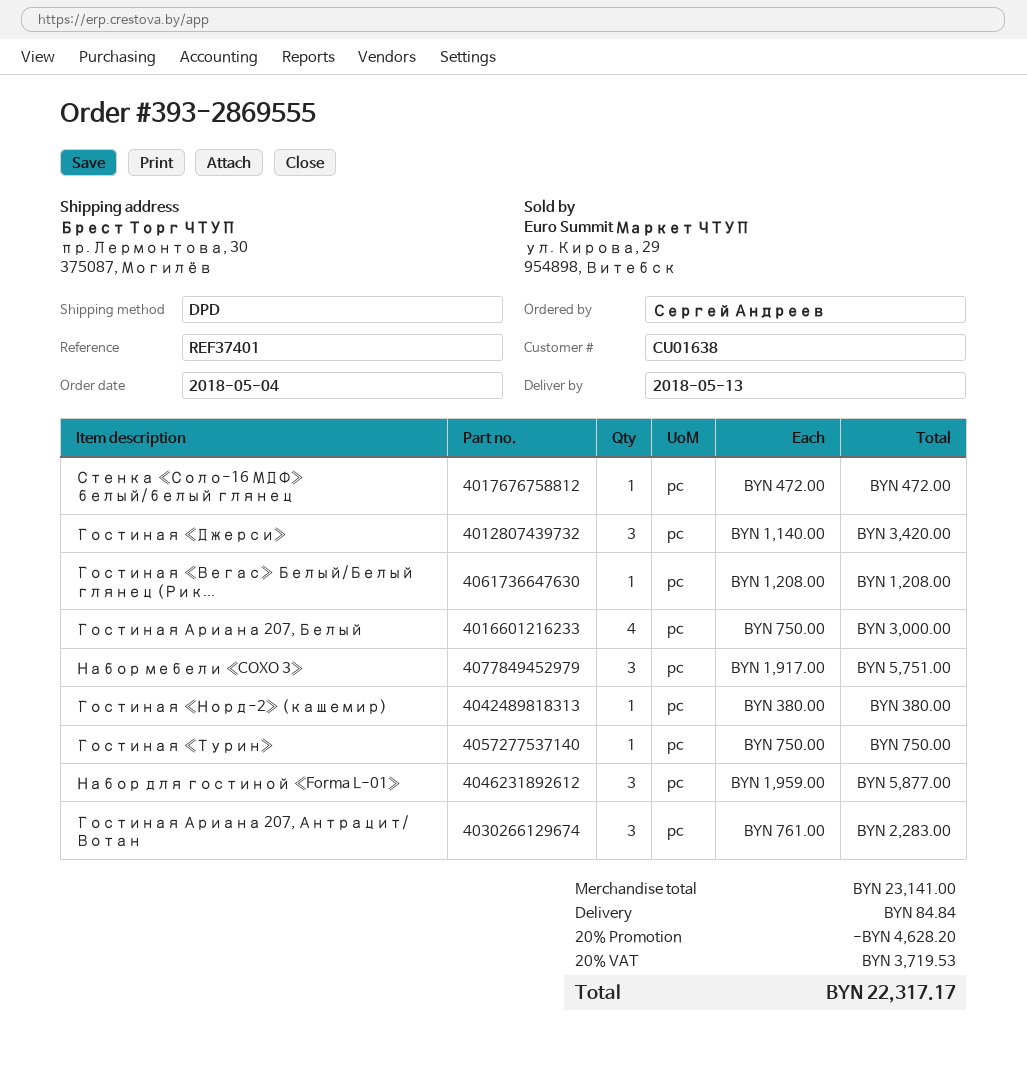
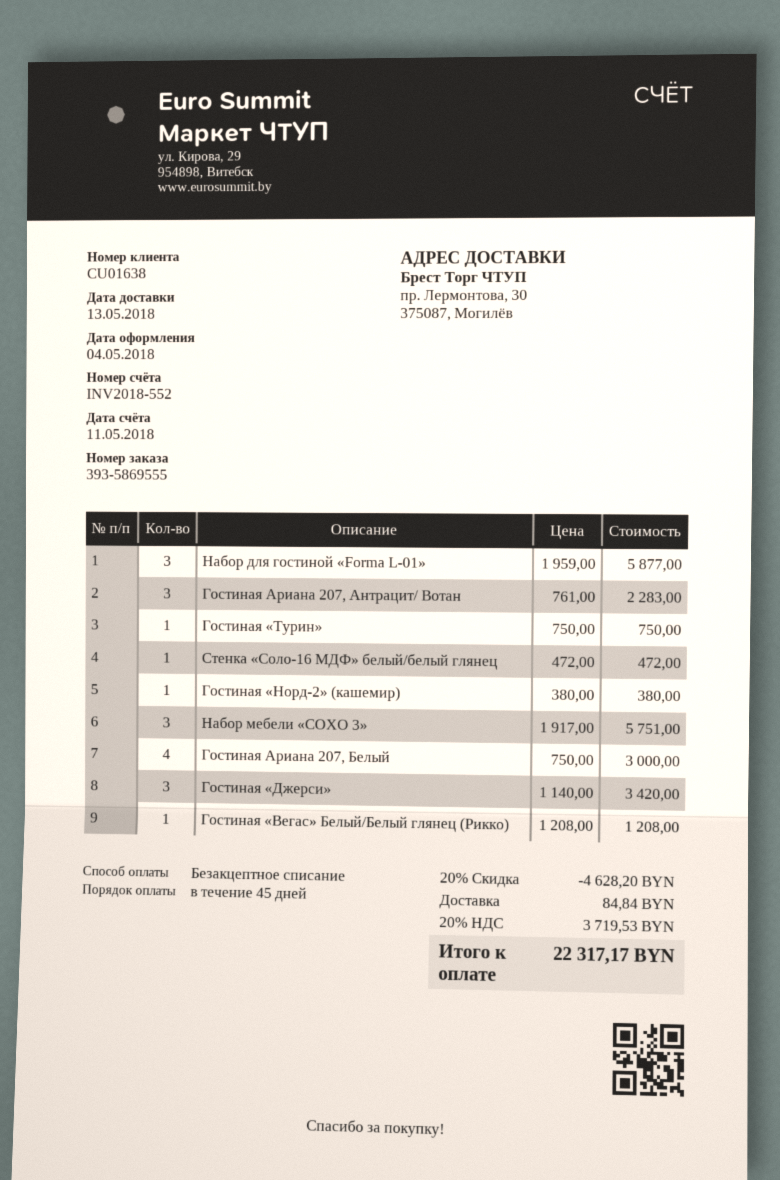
order number: 393-2869555 -> 393-5869555

